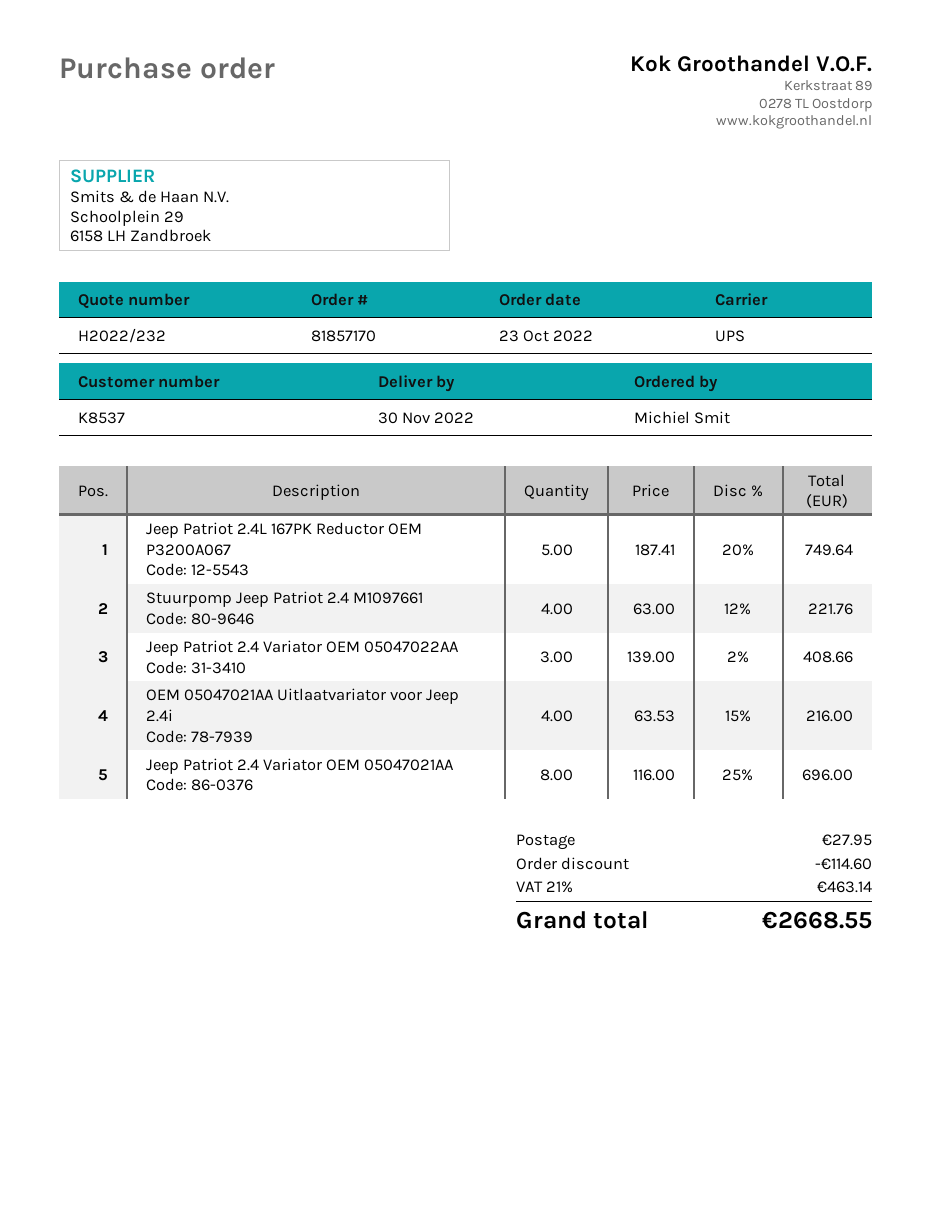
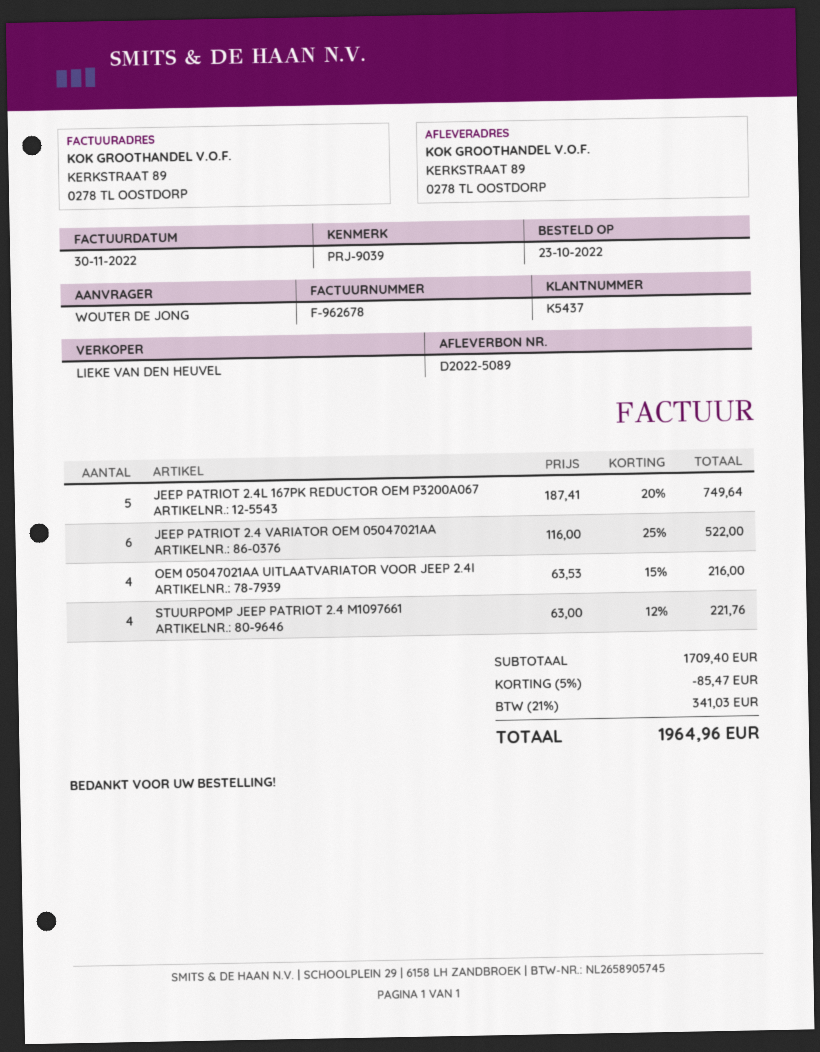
customer number: K8537 -> K5437
ordered by: Michiel Smit -> WOUTER DE JONG
Jeep Patriot 2.4 Variator OEM 05047022AA: 3 x 139.00 - 2% = 408.66 -> none
Jeep Patriot 2.4 Variator OEM 05047021AA: 8 x 116.00 - 25% = 696.00 -> 6 x 116.00 - 25% = 522.00
discount: 114.60 -> 85.47
shipping: 27.95 -> none
tax: 21% = 463.14 -> 21% = 341.03
total: 2668.55 -> 1964.96

